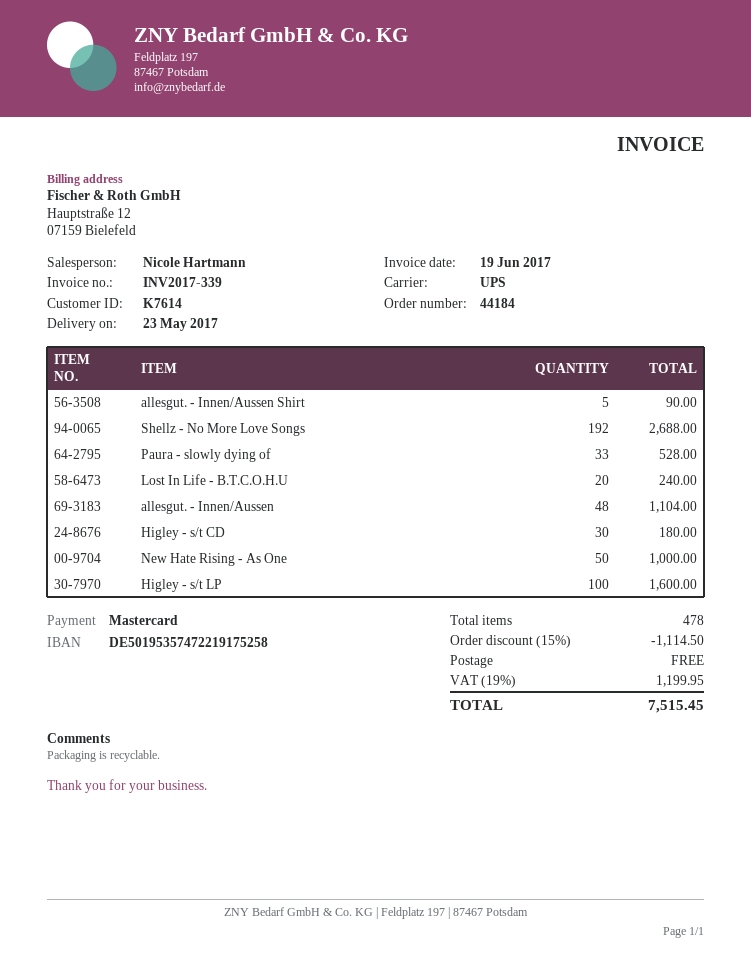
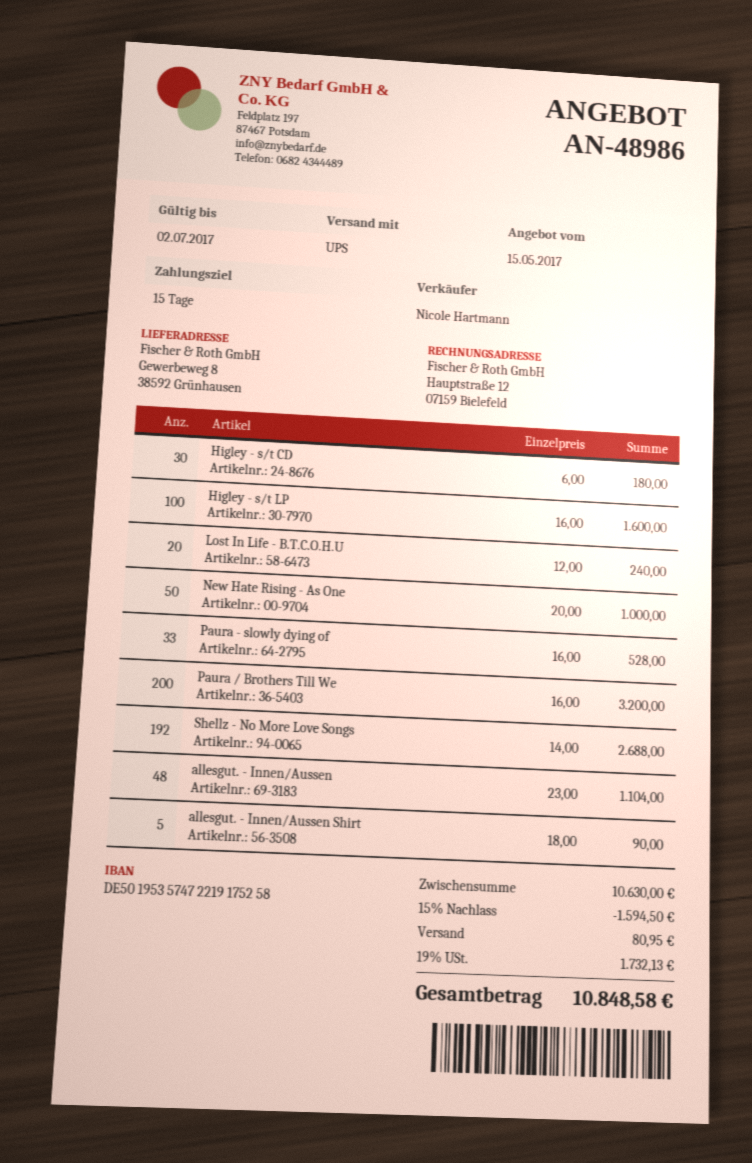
Paura / Brothers Till We: none -> 200 for 3200.00
discount: 15% = 1114.50 -> 15% = 1594.50
shipping: 0.00 -> 80.95
tax: 19% = 1199.95 -> 19% = 1732.13
total: 7515.45 -> 10848.58

